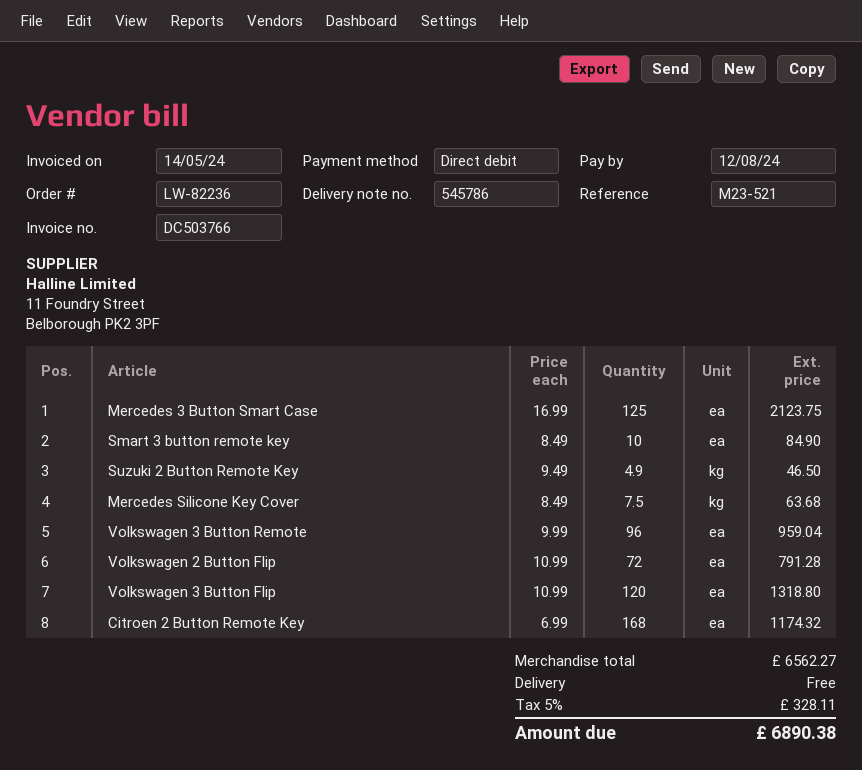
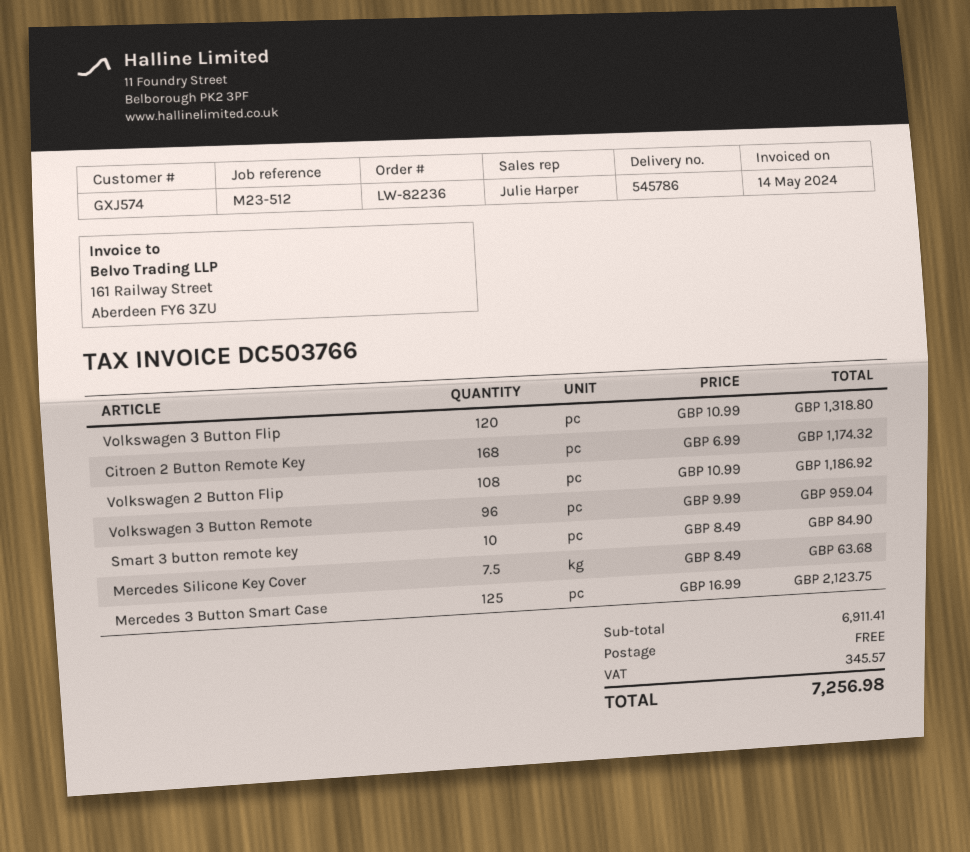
reference: M23-521 -> M23-512
Suzuki 2 Button Remote Key: 4.9 x 9.49 = 46.50 -> none
Volkswagen 2 Button Flip: 72 x 10.99 = 791.28 -> 108 x 10.99 = 1186.92
subtotal: 6562.27 -> 6911.41
tax: 328.11 -> 345.57
total: 6890.38 -> 7256.98

